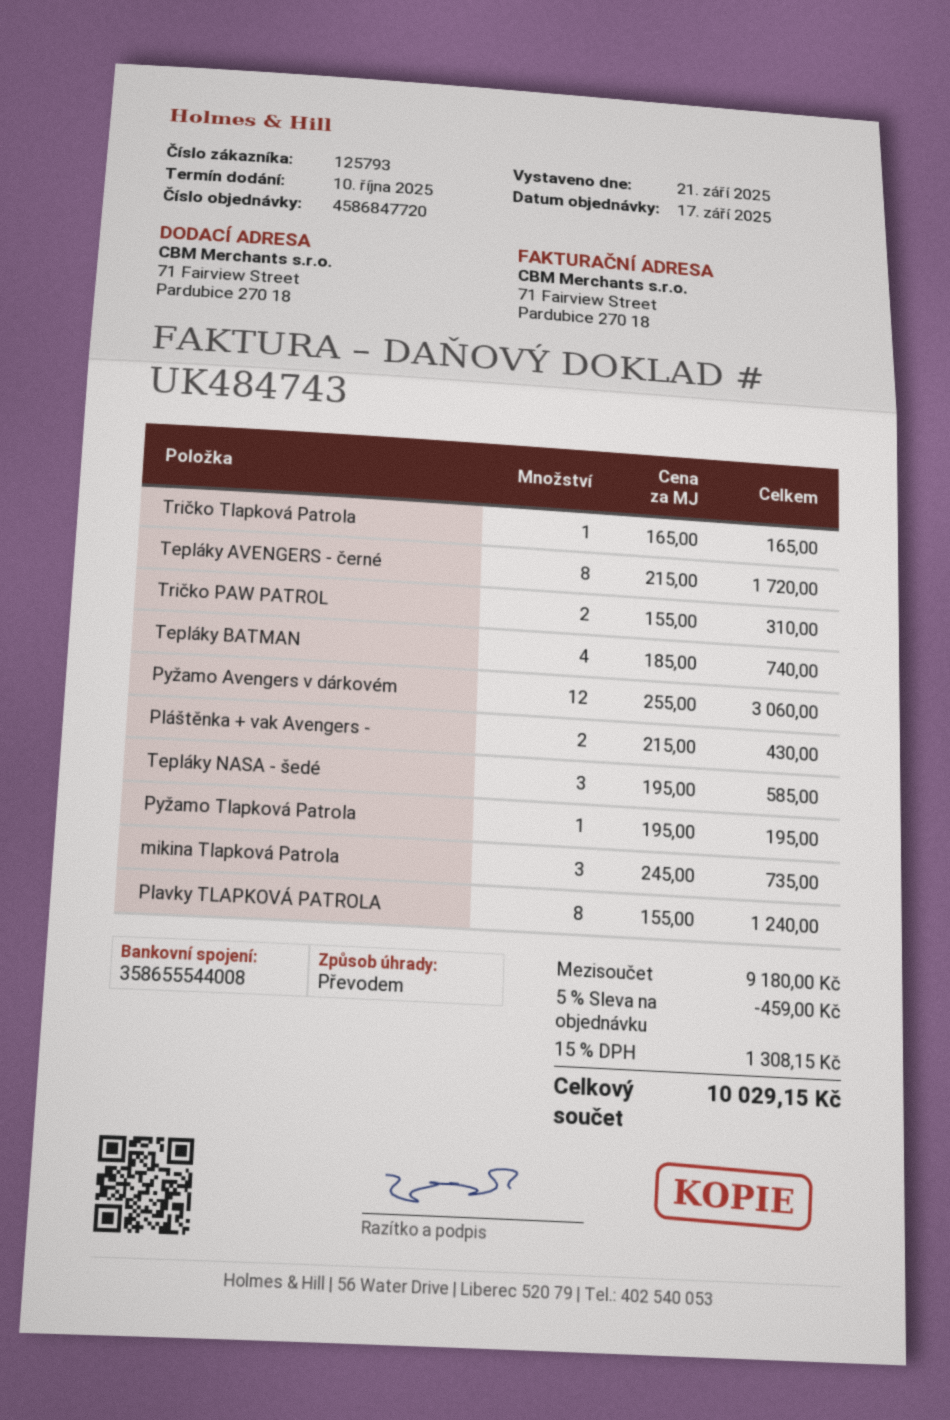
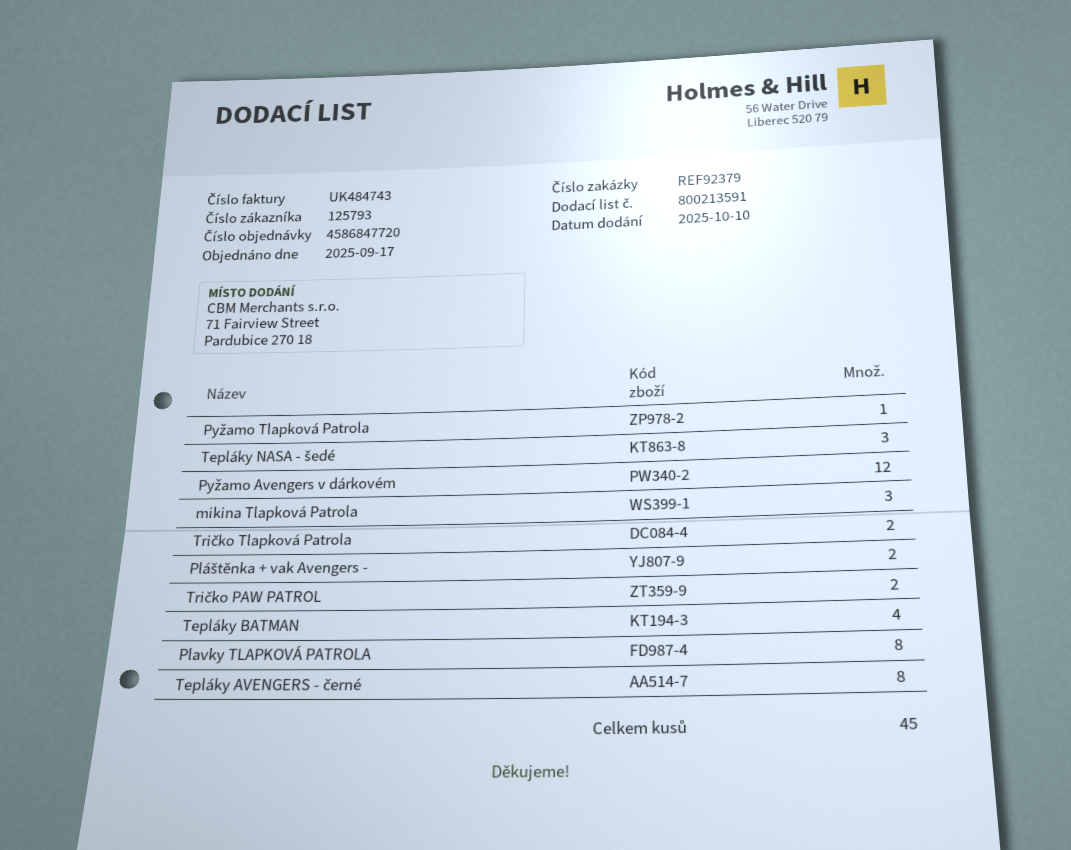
Tričko Tlapková Patrola: 1 -> 2

